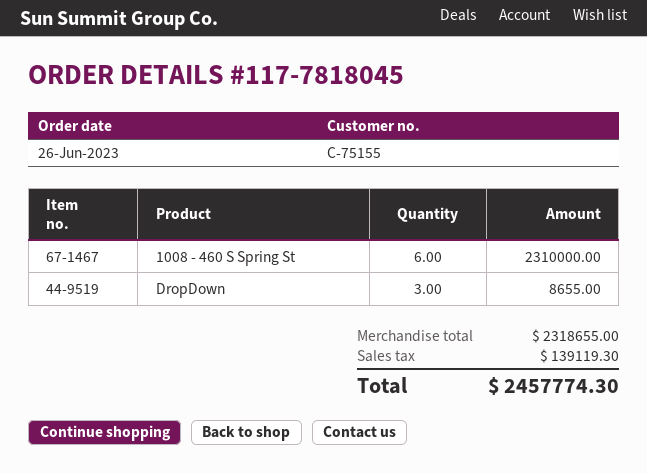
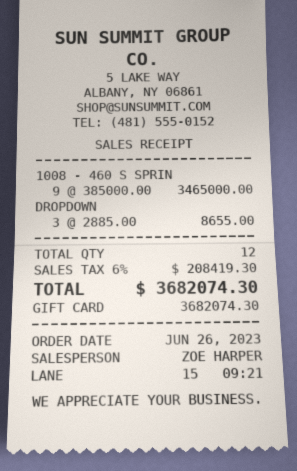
1008 - 460 S Spring St: 6 for 2310000.00 -> 9 for 3465000.00
tax: 139119.30 -> 208419.30
total: 2457774.30 -> 3682074.30

